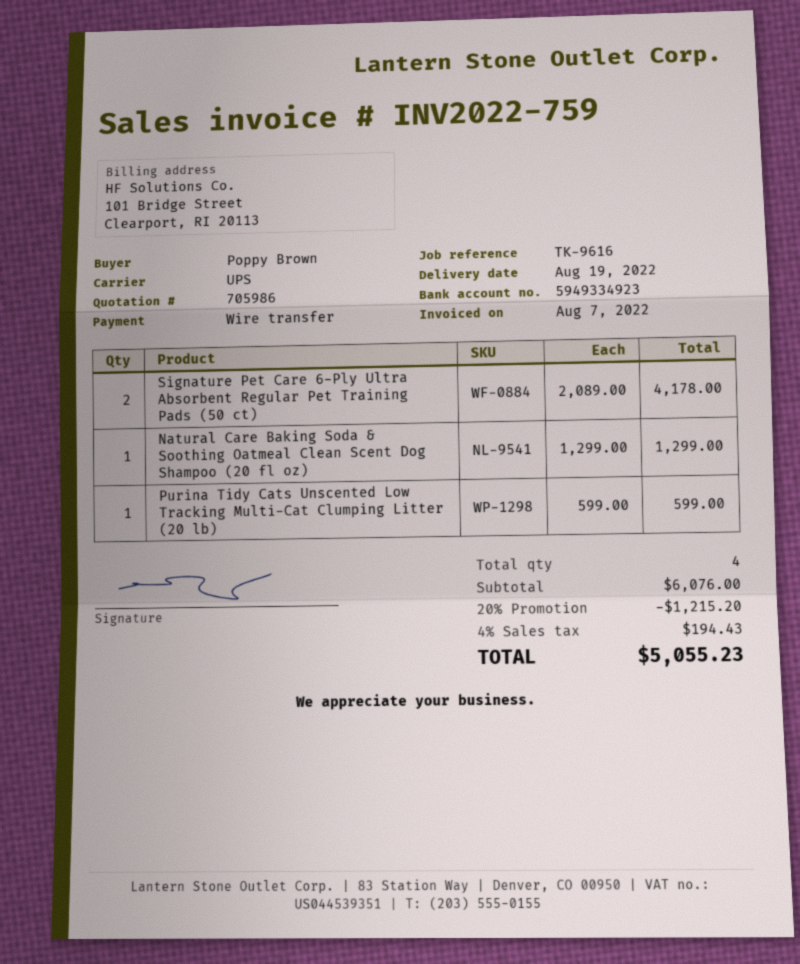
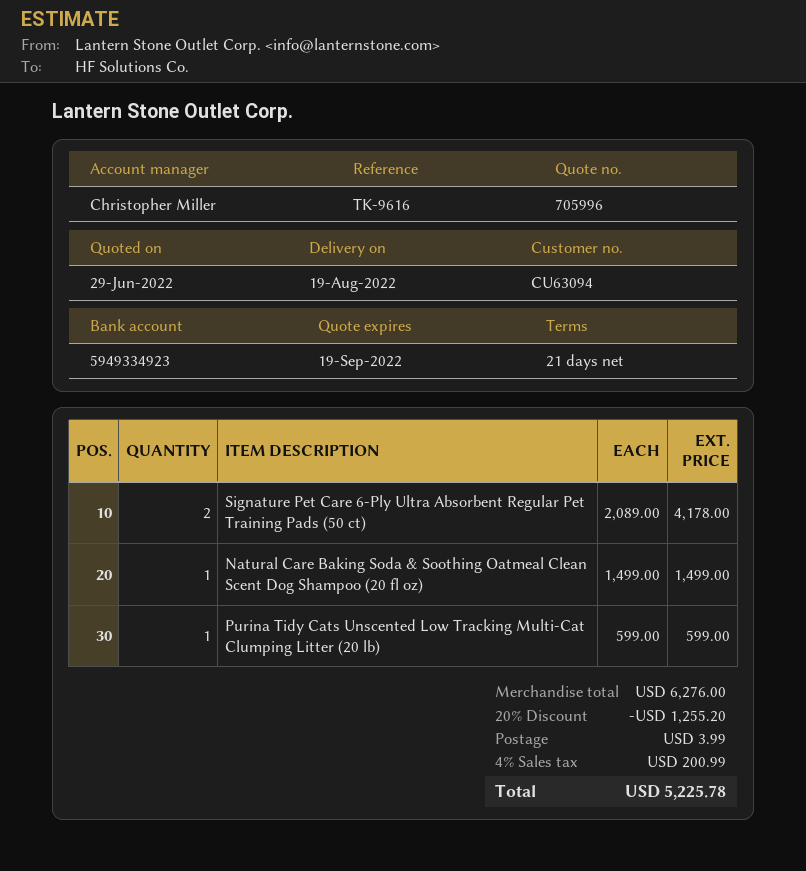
quote number: 705986 -> 705996
Natural Care Baking Soda & Soothing Oatmeal Clean Scent Dog Shampoo (20 fl oz): 1 x 1299.00 = 1299.00 -> 1 x 1499.00 = 1499.00
subtotal: 6076.00 -> 6276.00
discount: 20% = 1215.20 -> 20% = 1255.20
shipping: none -> 3.99
tax: 4% = 194.43 -> 4% = 200.99
total: 5055.23 -> 5225.78

